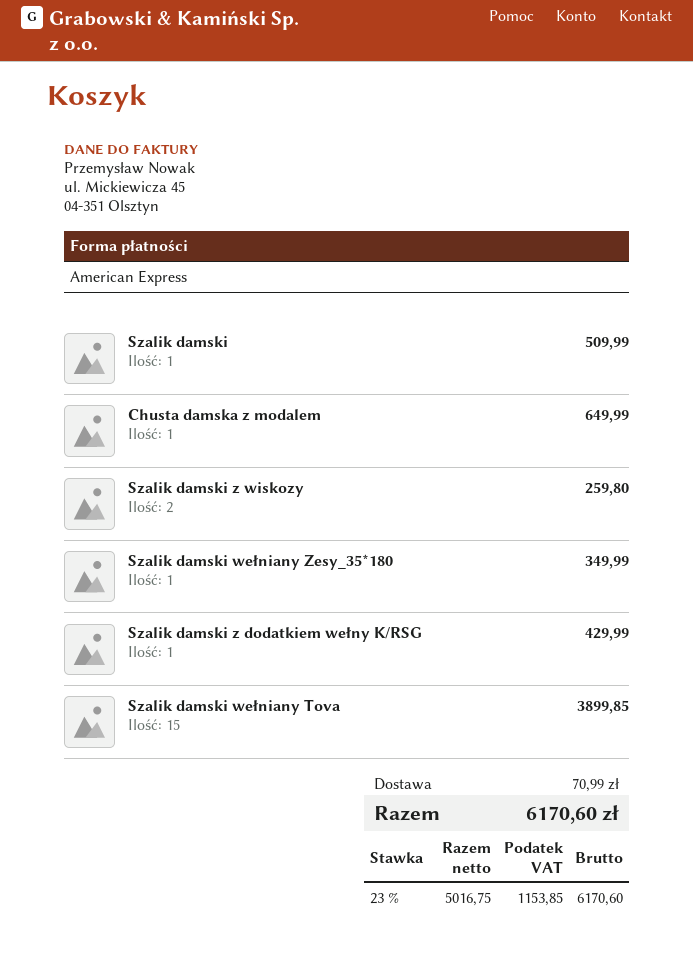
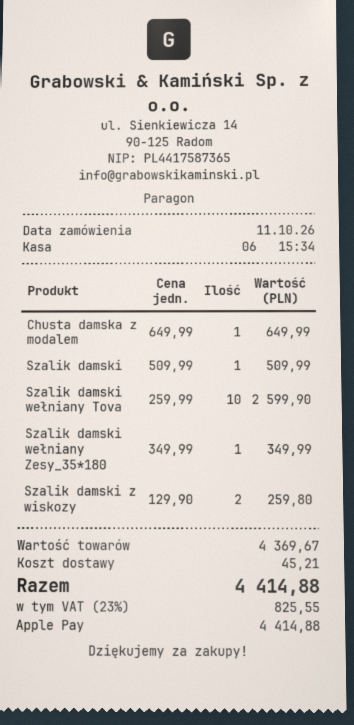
payment method: American Express -> Apple Pay
Szalik damski z dodatkiem wełny K/RSG: 1 for 429.99 -> none
Szalik damski wełniany Tova: 15 for 3899.85 -> 10 for 2599.90
shipping: 70.99 -> 45.21
tax: 23% = 1153.85 -> 23% = 825.55
total: 6170.60 -> 4414.88

